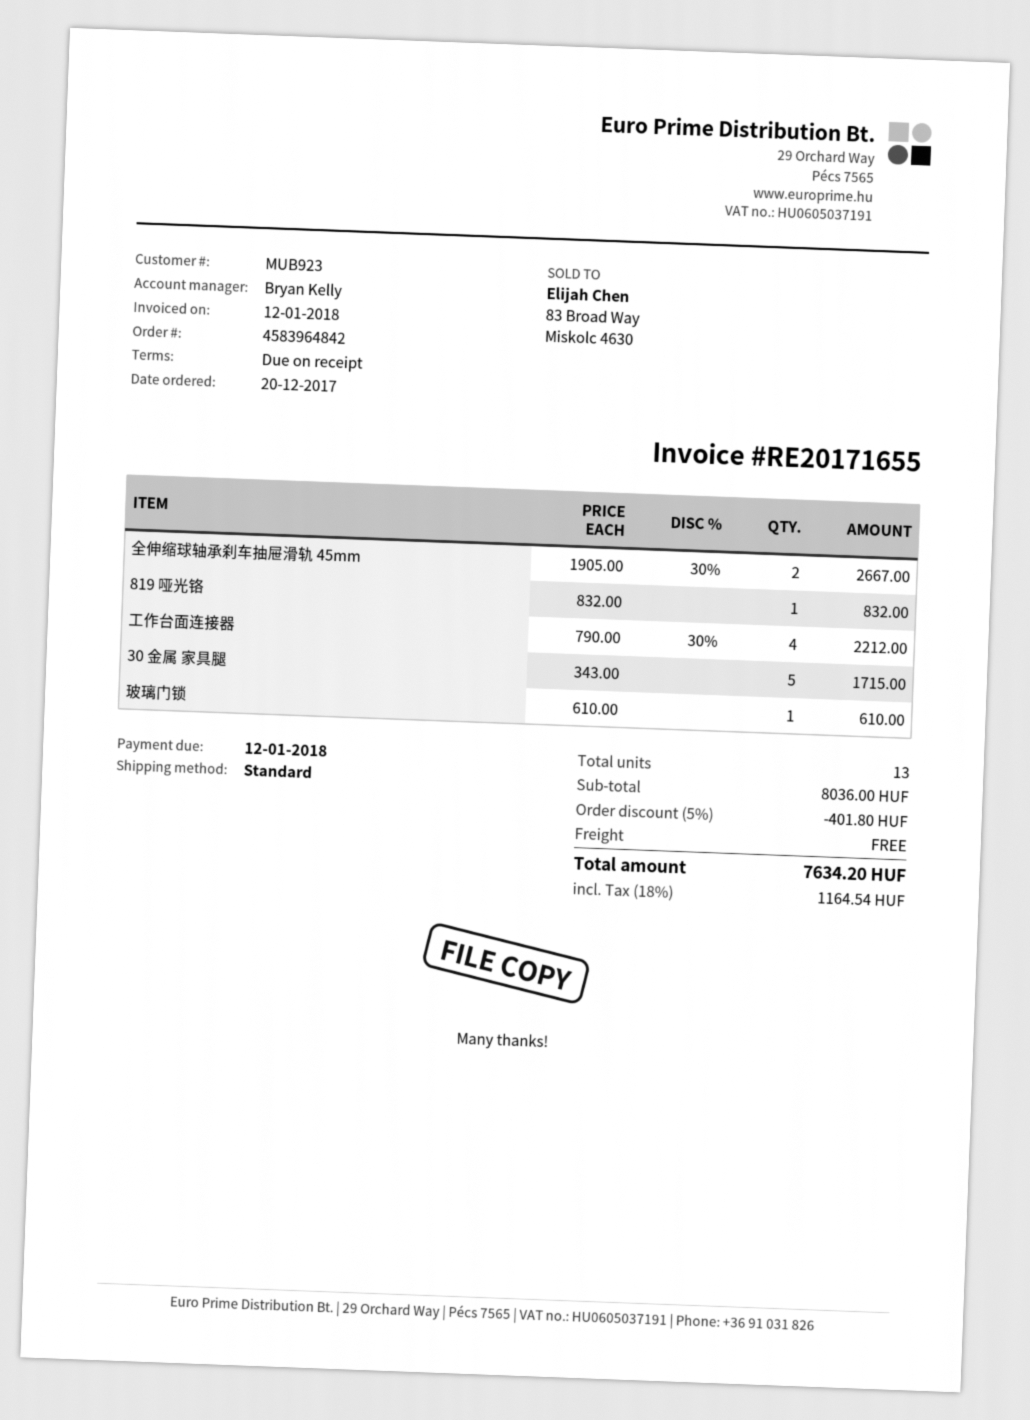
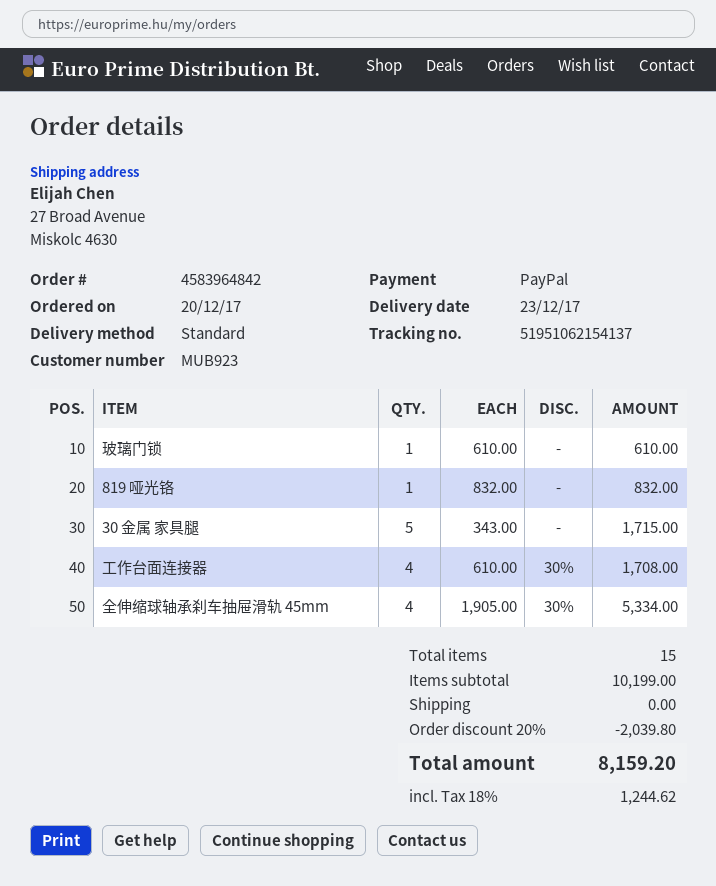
全伸缩球轴承刹车抽屉滑轨 45mm: 2 x 1905.00 - 30% = 2667.00 -> 4 x 1905.00 - 30% = 5334.00
工作台面连接器: 4 x 790.00 - 30% = 2212.00 -> 4 x 610.00 - 30% = 1708.00
total quantity: 13 -> 15
subtotal: 8036.00 -> 10199.00
discount: 5% = 401.80 -> 20% = 2039.80
tax: 18% = 1164.54 -> 18% = 1244.62
total: 7634.20 -> 8159.20

